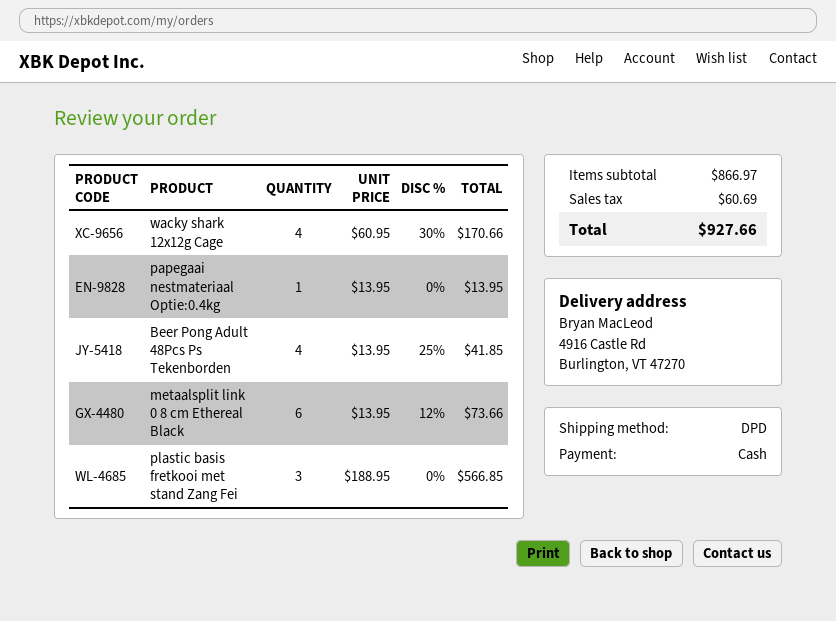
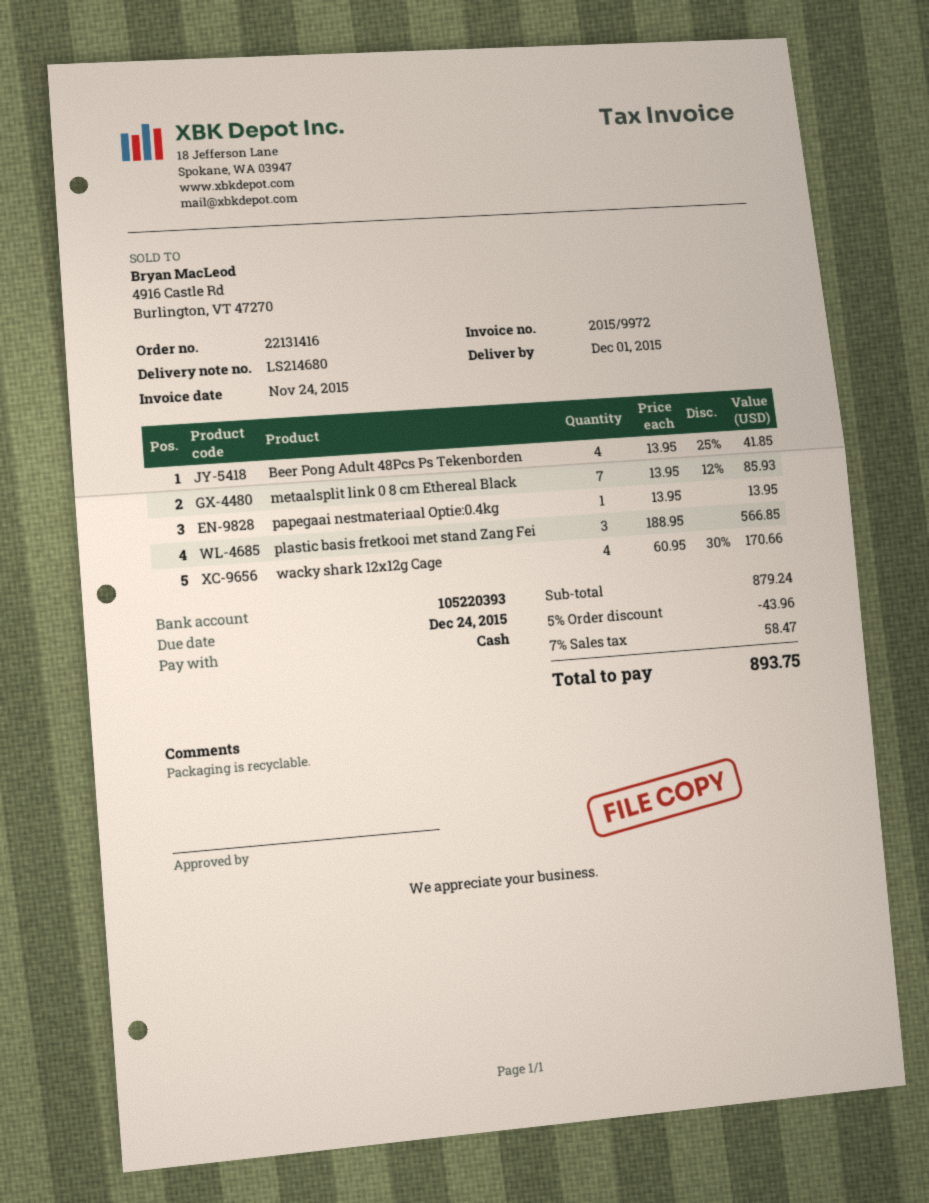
metaalsplit link 0 8 cm Ethereal Black: 6 x 13.95 - 12% = 73.66 -> 7 x 13.95 - 12% = 85.93
subtotal: 866.97 -> 879.24
discount: none -> 5% = 43.96
tax: 60.69 -> 58.47
total: 927.66 -> 893.75

